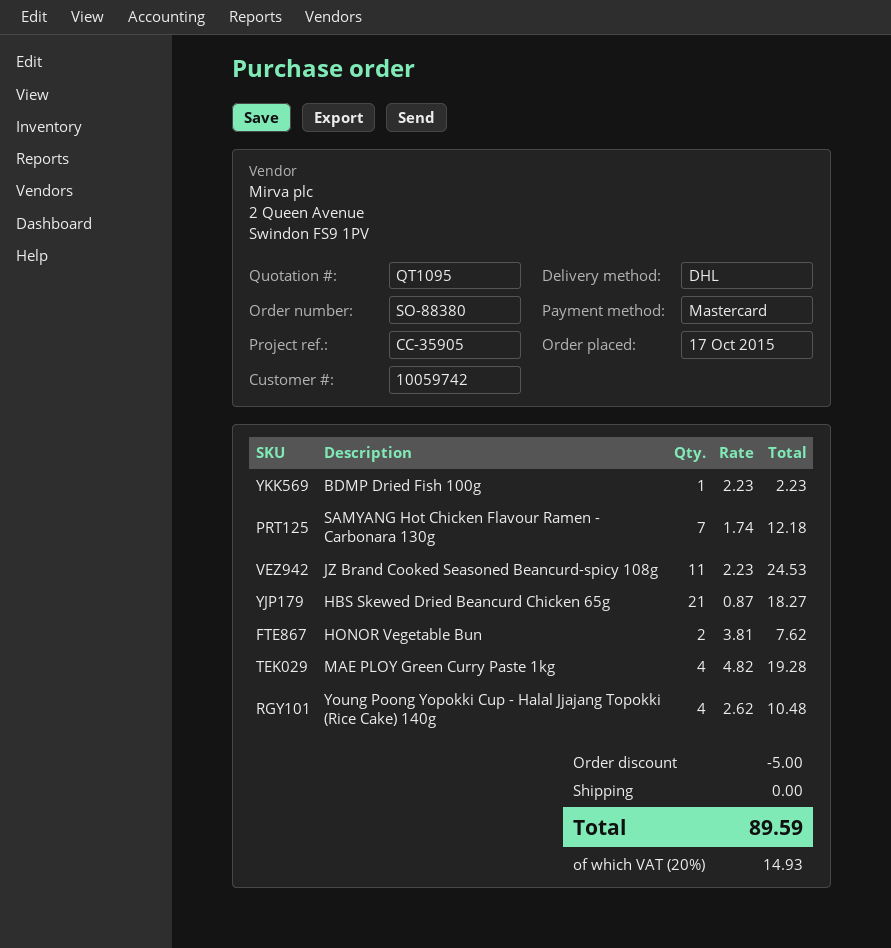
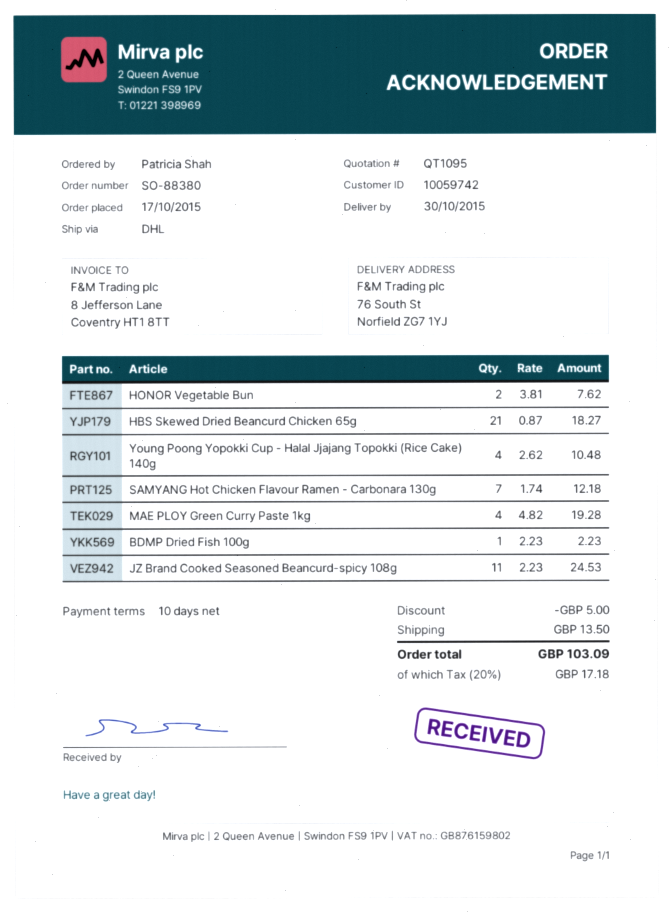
shipping: 0.00 -> 13.50
tax: 20% = 14.93 -> 20% = 17.18
total: 89.59 -> 103.09

